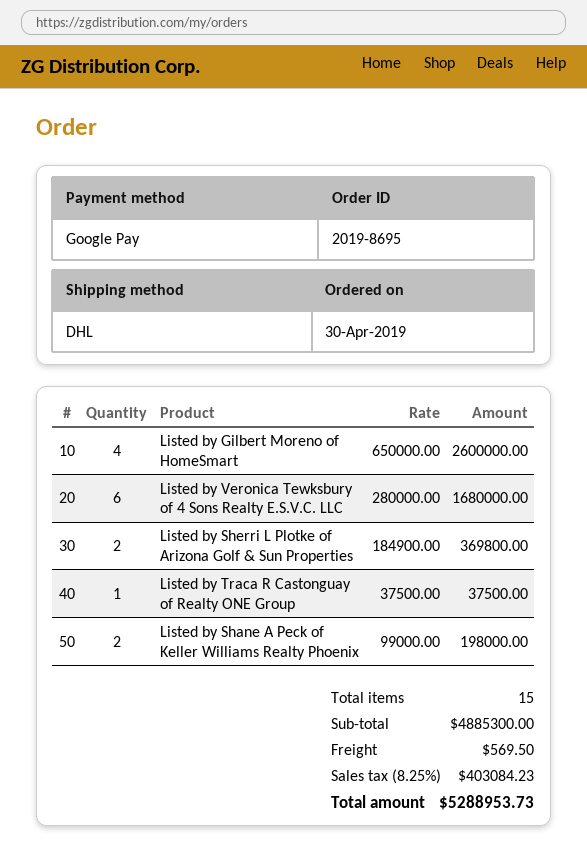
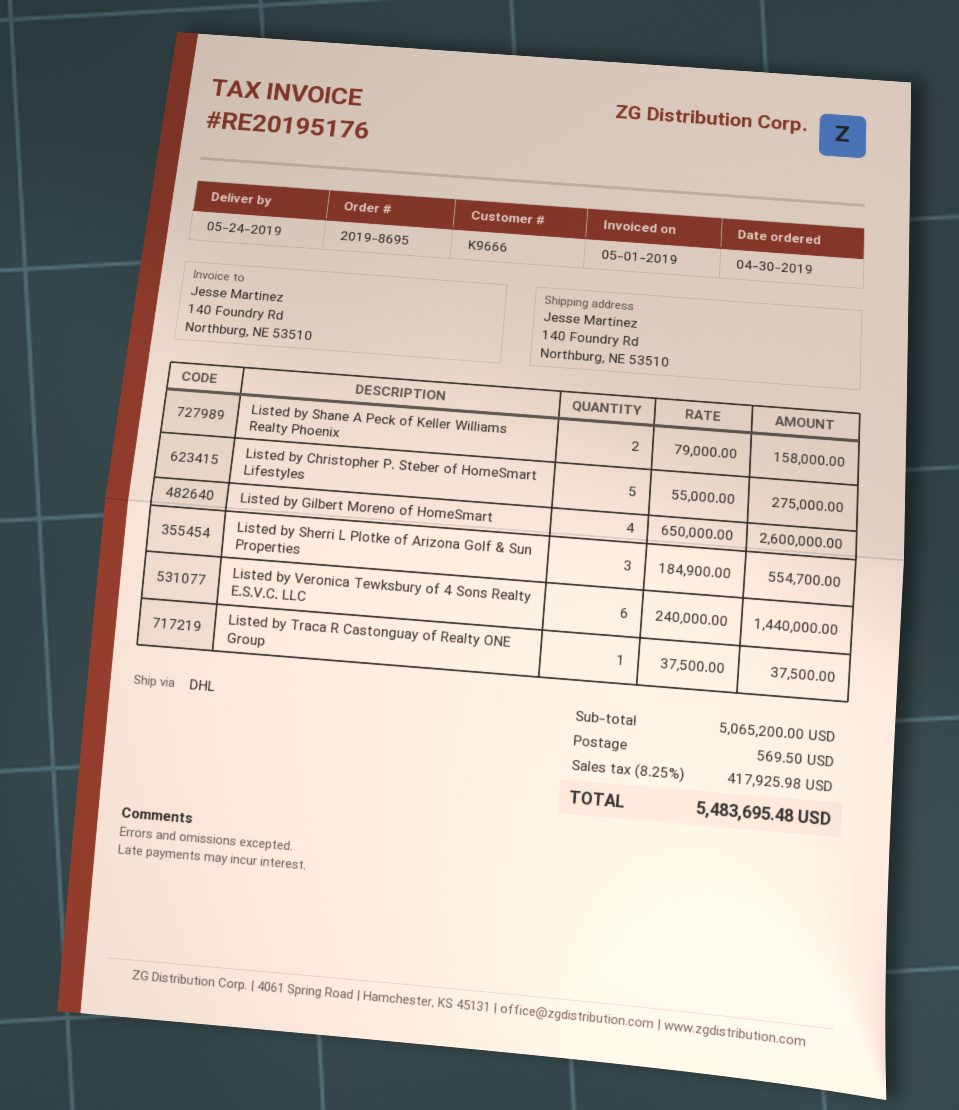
Listed by Veronica Tewksbury of 4 Sons Realty E.S.V.C. LLC: 6 x 280000.00 = 1680000.00 -> 6 x 240000.00 = 1440000.00
Listed by Sherri L Plotke of Arizona Golf & Sun Properties: 2 x 184900.00 = 369800.00 -> 3 x 184900.00 = 554700.00
Listed by Shane A Peck of Keller Williams Realty Phoenix: 2 x 99000.00 = 198000.00 -> 2 x 79000.00 = 158000.00
Listed by Christopher P. Steber of HomeSmart Lifestyles: none -> 5 x 55000.00 = 275000.00
subtotal: 4885300.00 -> 5065200.00
tax: 8.25% = 403084.23 -> 8.25% = 417925.98
total: 5288953.73 -> 5483695.48

